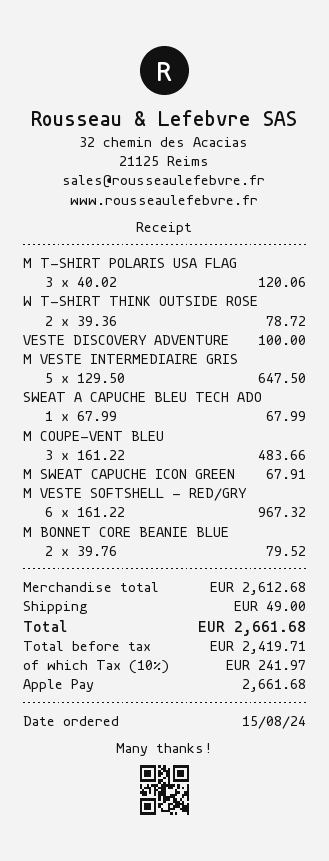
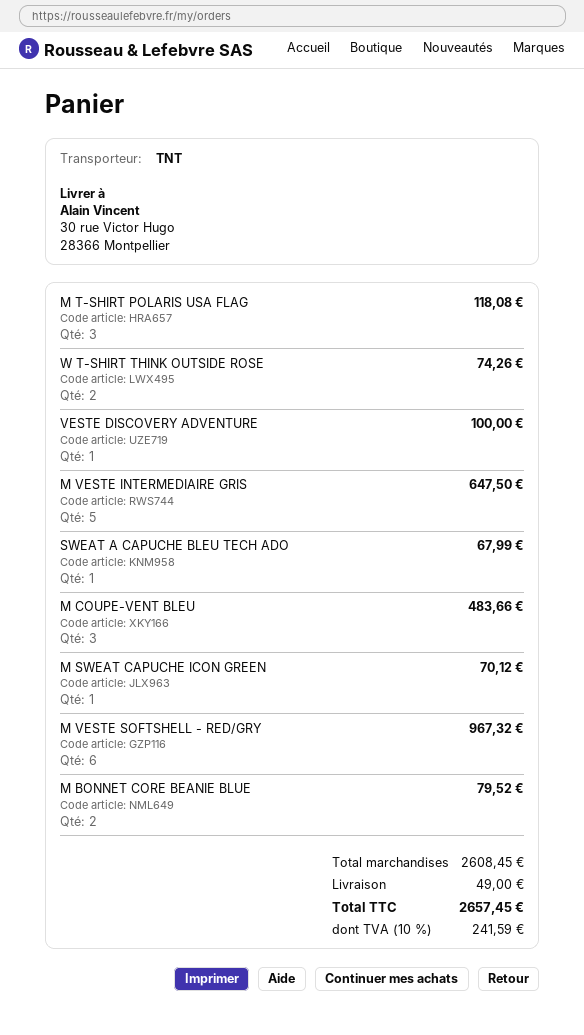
M T-SHIRT POLARIS USA FLAG: 3 for 120.06 -> 3 for 118.08
W T-SHIRT THINK OUTSIDE ROSE: 2 for 78.72 -> 2 for 74.26
M SWEAT CAPUCHE ICON GREEN: 1 for 67.91 -> 1 for 70.12
subtotal: 2612.68 -> 2608.45
tax: 10% = 241.97 -> 10% = 241.59
total: 2661.68 -> 2657.45

